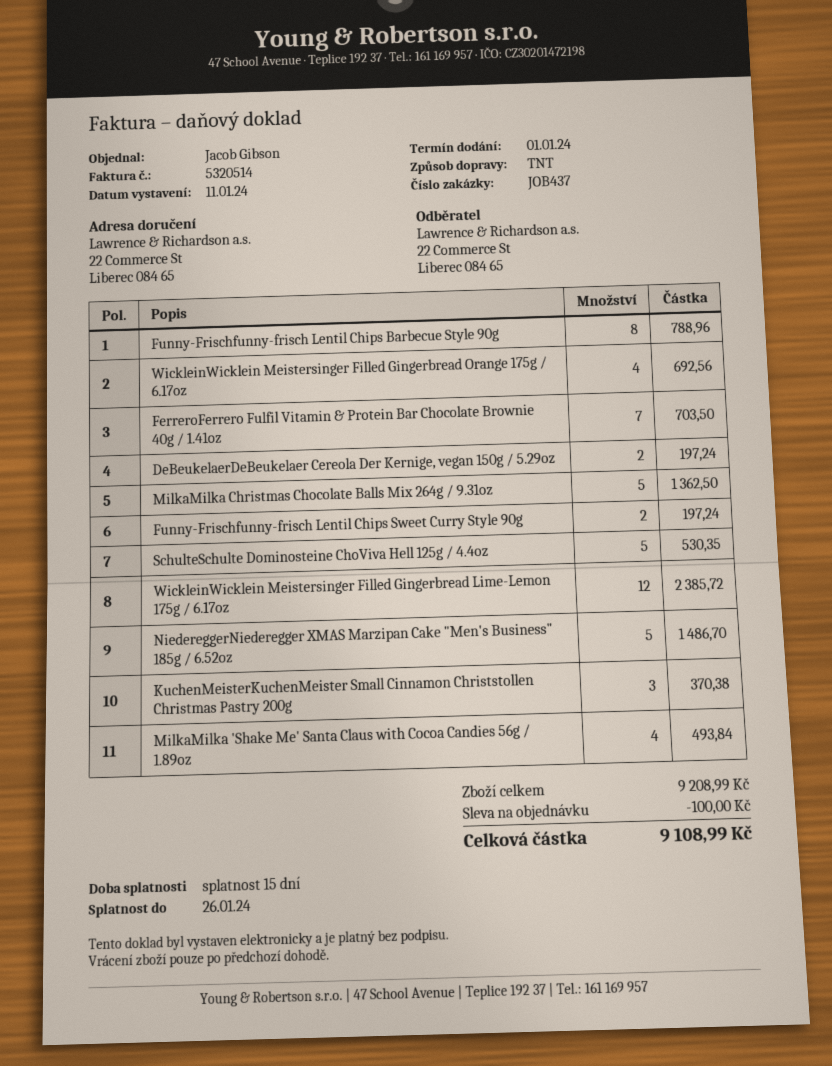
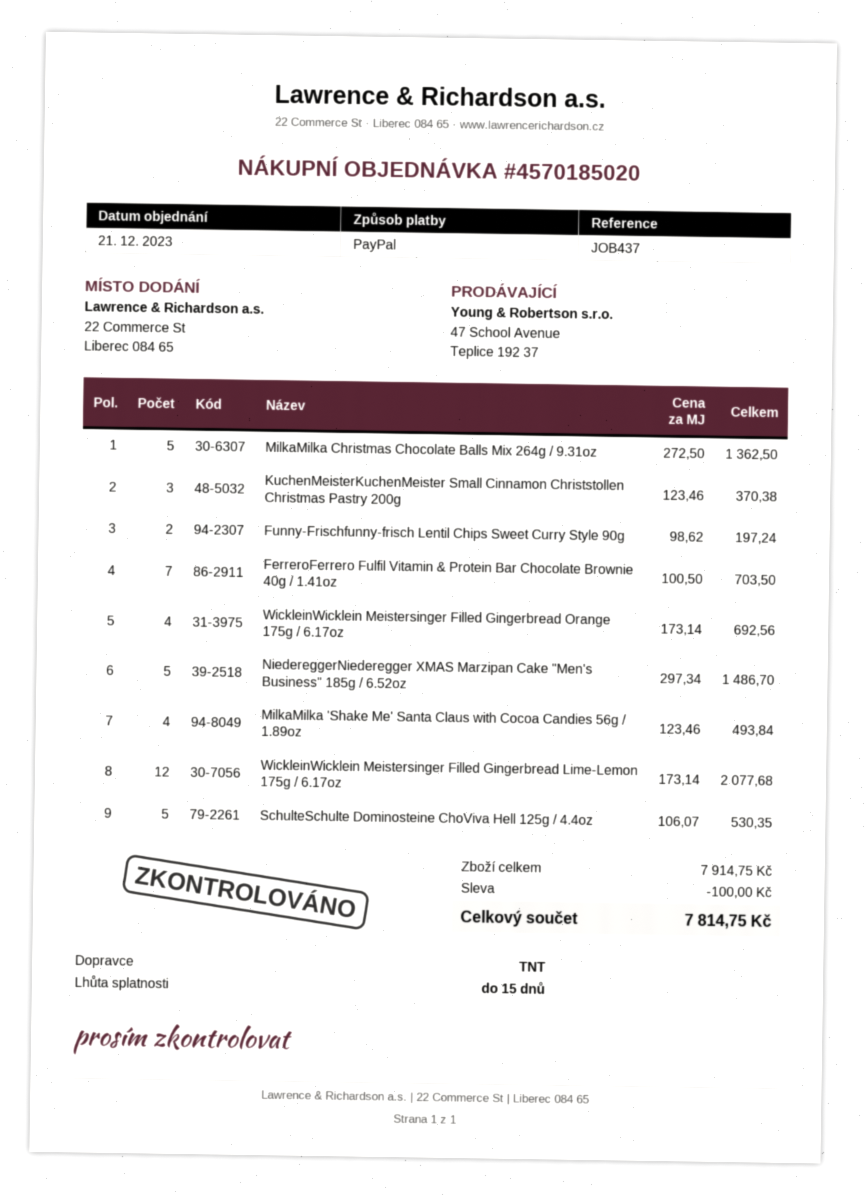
Funny-Frischfunny-frisch Lentil Chips Barbecue Style 90g: 8 for 788.96 -> none
DeBeukelaerDeBeukelaer Cereola Der Kernige, vegan 150g / 5.29oz: 2 for 197.24 -> none
WickleinWicklein Meistersinger Filled Gingerbread Lime-Lemon 175g / 6.17oz: 12 for 2385.72 -> 12 for 2077.68
subtotal: 9208.99 -> 7914.75
total: 9108.99 -> 7814.75

